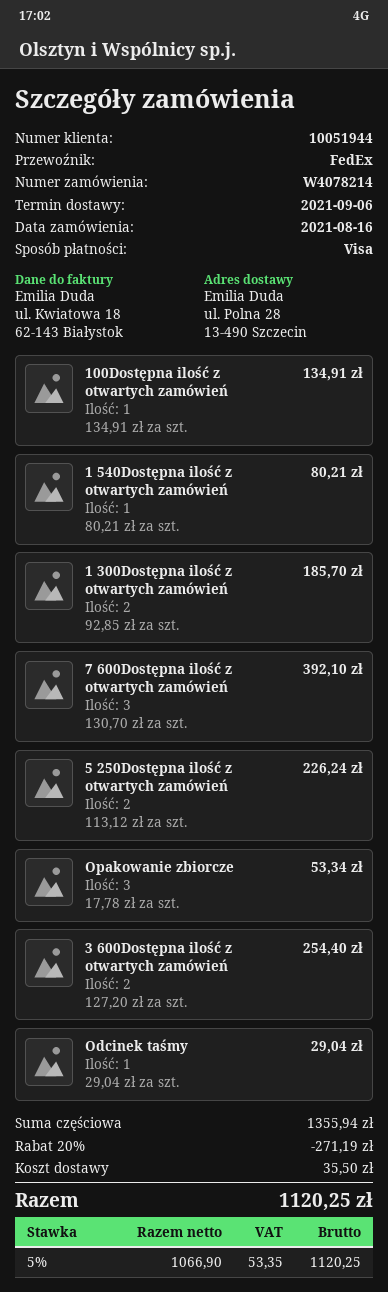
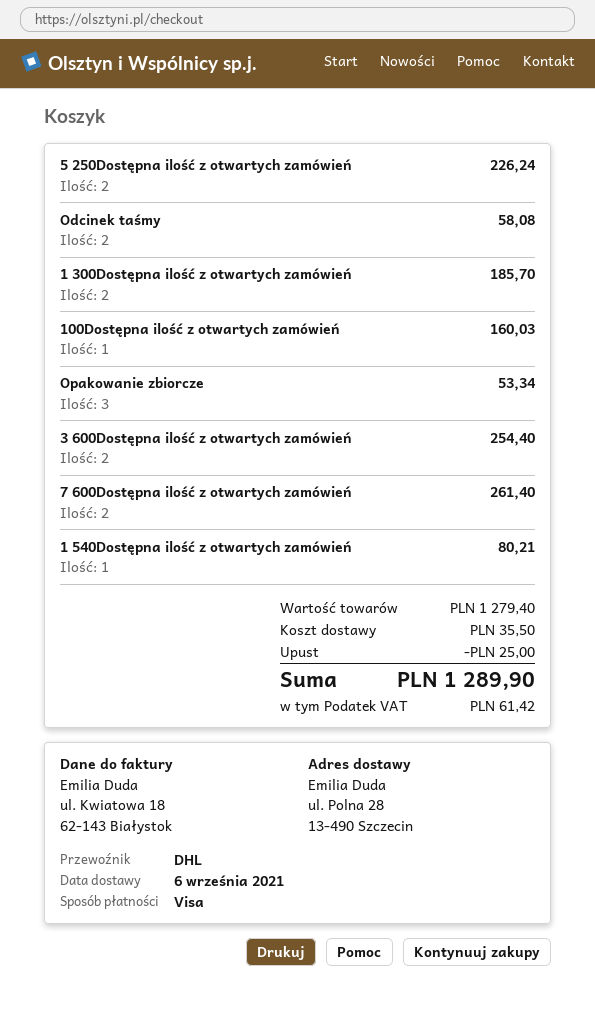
shipping method: FedEx -> DHL
100Dostępna ilość z otwartych zamówień: 1 for 134.91 -> 1 for 160.03
7 600Dostępna ilość z otwartych zamówień: 3 for 392.10 -> 2 for 261.40
Odcinek taśmy: 1 for 29.04 -> 2 for 58.08
subtotal: 1355.94 -> 1279.40
discount: 271.19 -> 25.00
tax: 53.35 -> 61.42
total: 1120.25 -> 1289.90

